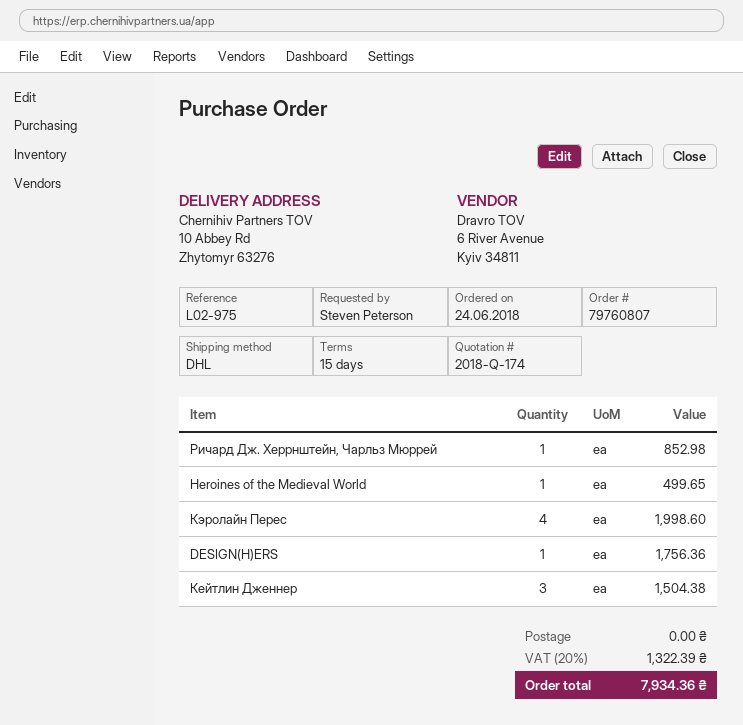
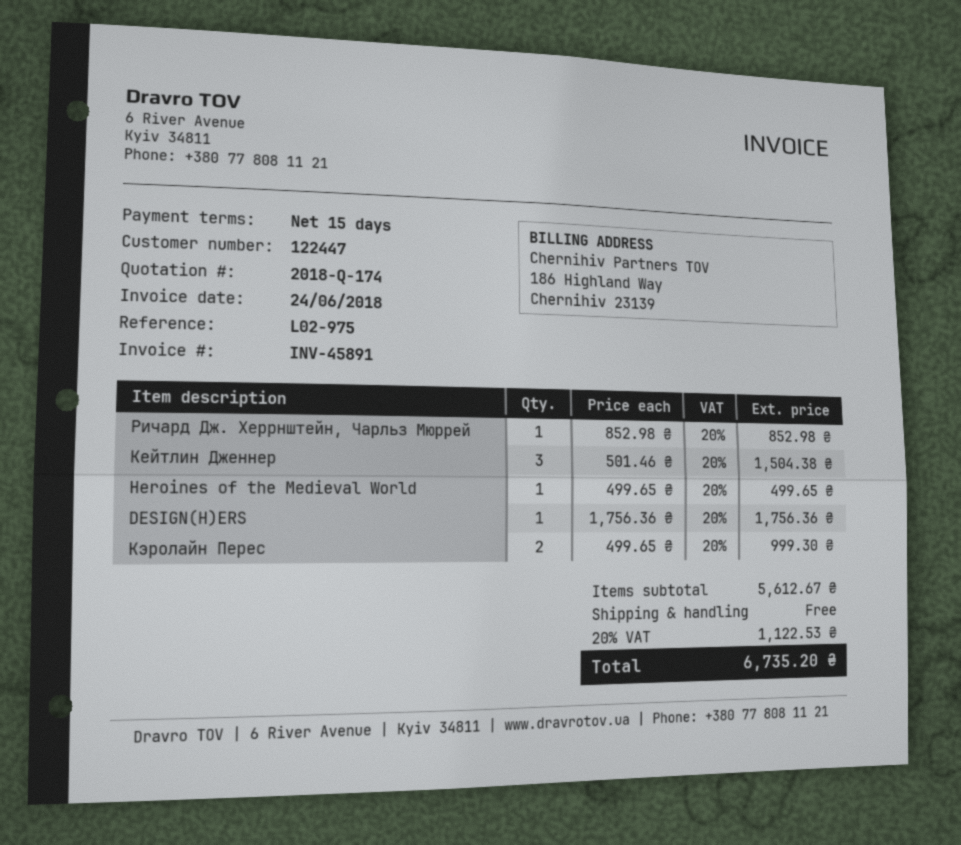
Кэролайн Перес: 4 for 1998.60 -> 2 for 999.30
tax: 20% = 1322.39 -> 20% = 1122.53
total: 7934.36 -> 6735.20

